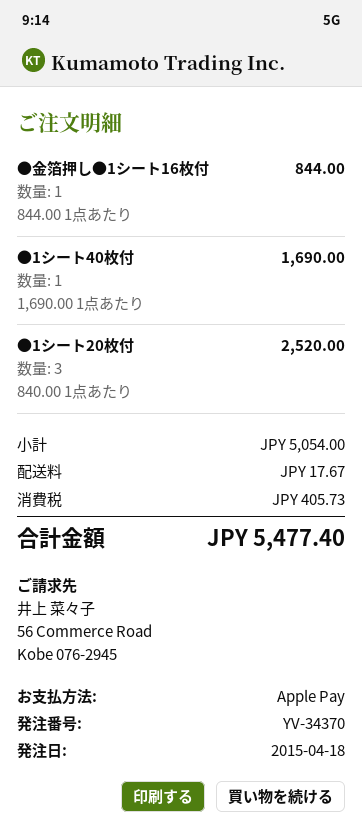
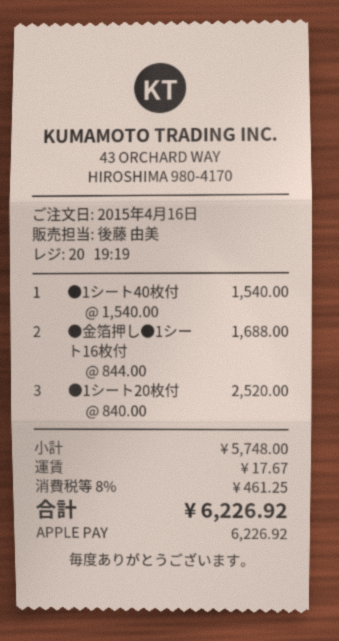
order date: 2015-04-18 -> 2015-04-16
●金箔押し●1シート16枚付: 1 x 844.00 = 844.00 -> 2 x 844.00 = 1688.00
●1シート40枚付: 1 x 1690.00 = 1690.00 -> 1 x 1540.00 = 1540.00
subtotal: 5054.00 -> 5748.00
tax: 405.73 -> 461.25
total: 5477.40 -> 6226.92

